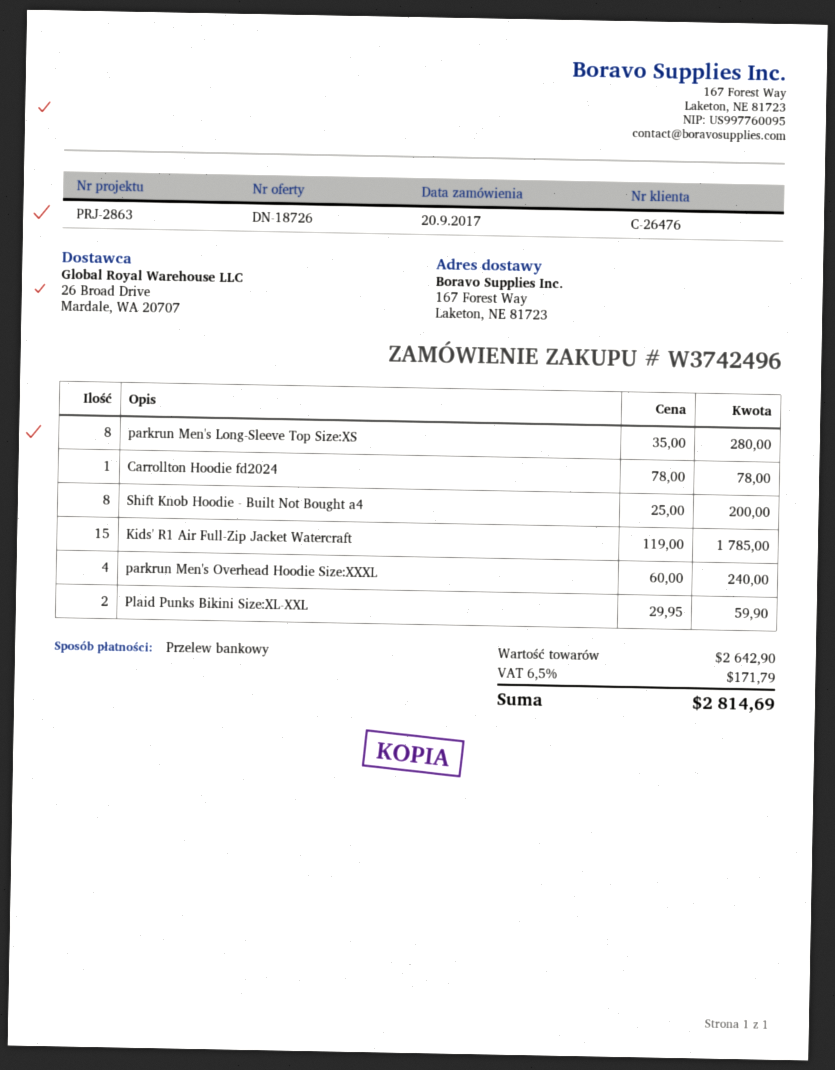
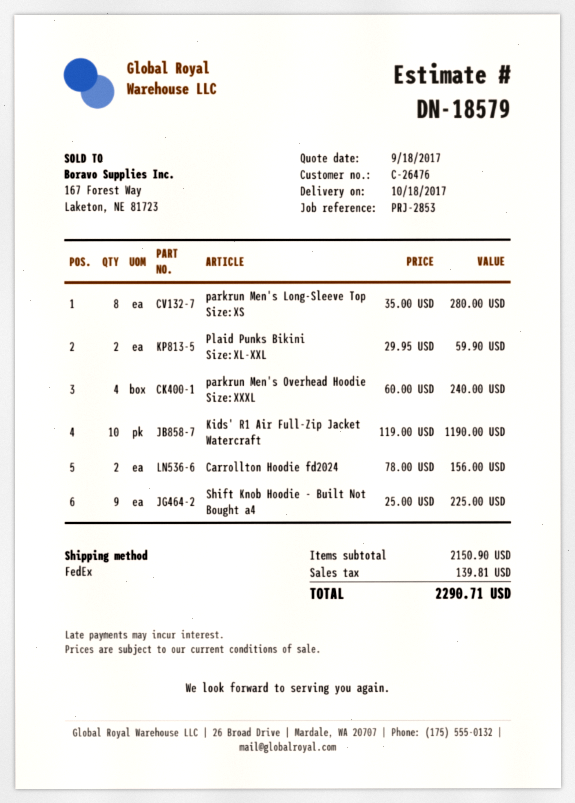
quote number: DN-18726 -> DN-18579
reference: PRJ-2863 -> PRJ-2853
Carrollton Hoodie fd2024: 1 x 78.00 = 78.00 -> 2 x 78.00 = 156.00
Shift Knob Hoodie - Built Not Bought a4: 8 x 25.00 = 200.00 -> 9 x 25.00 = 225.00
Kids' R1 Air Full-Zip Jacket Watercraft: 15 x 119.00 = 1785.00 -> 10 x 119.00 = 1190.00
subtotal: 2642.90 -> 2150.90
tax: 171.79 -> 139.81
total: 2814.69 -> 2290.71

